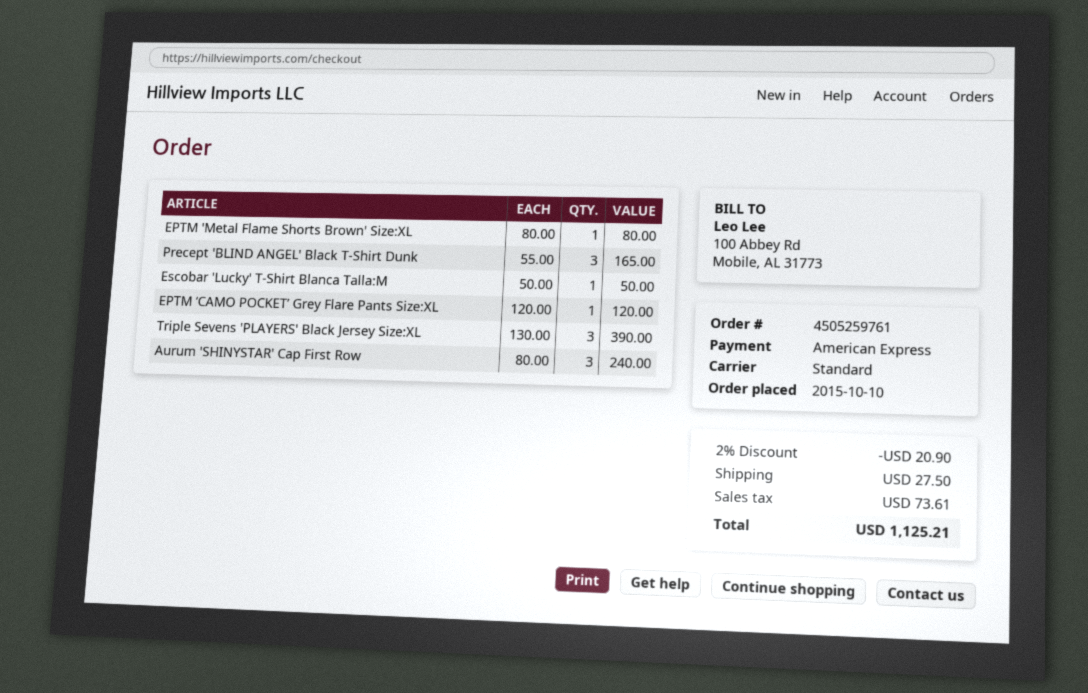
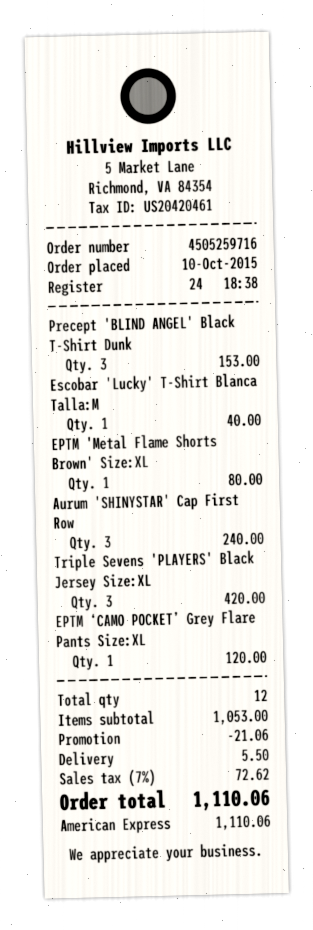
order number: 4505259761 -> 4505259716
Precept 'BLIND ANGEL' Black T-Shirt Dunk: 3 for 165.00 -> 3 for 153.00
Escobar 'Lucky' T-Shirt Blanca Talla:M: 1 for 50.00 -> 1 for 40.00
Triple Sevens 'PLAYERS' Black Jersey Size:XL: 3 for 390.00 -> 3 for 420.00
discount: 20.90 -> 21.06
shipping: 27.50 -> 5.50
tax: 73.61 -> 72.62
total: 1125.21 -> 1110.06

